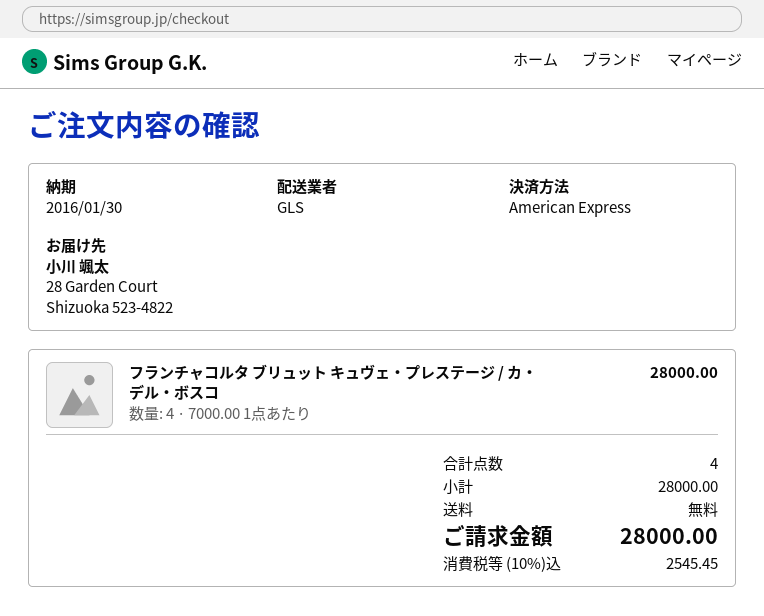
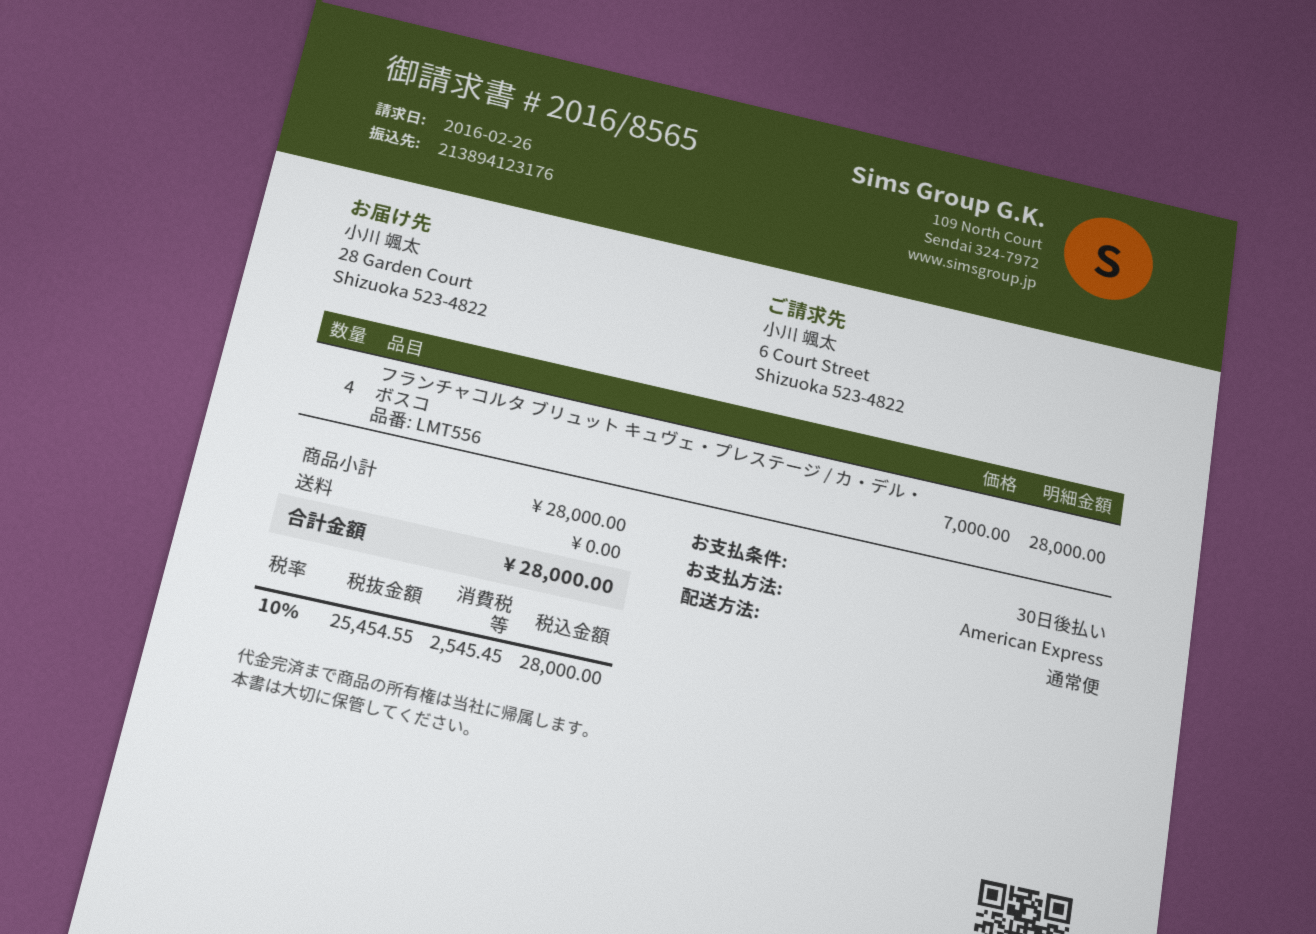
shipping method: GLS -> standard

